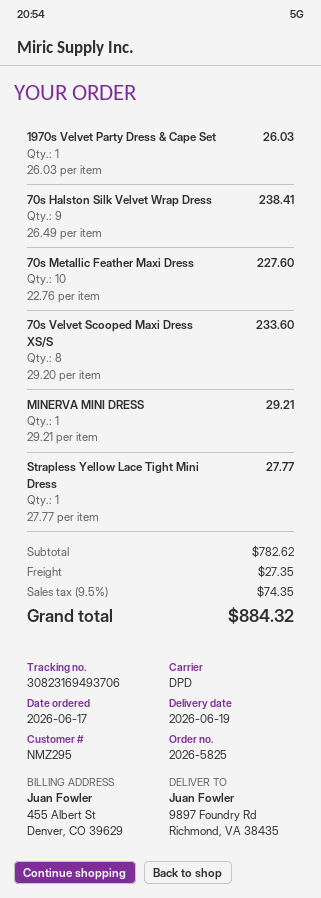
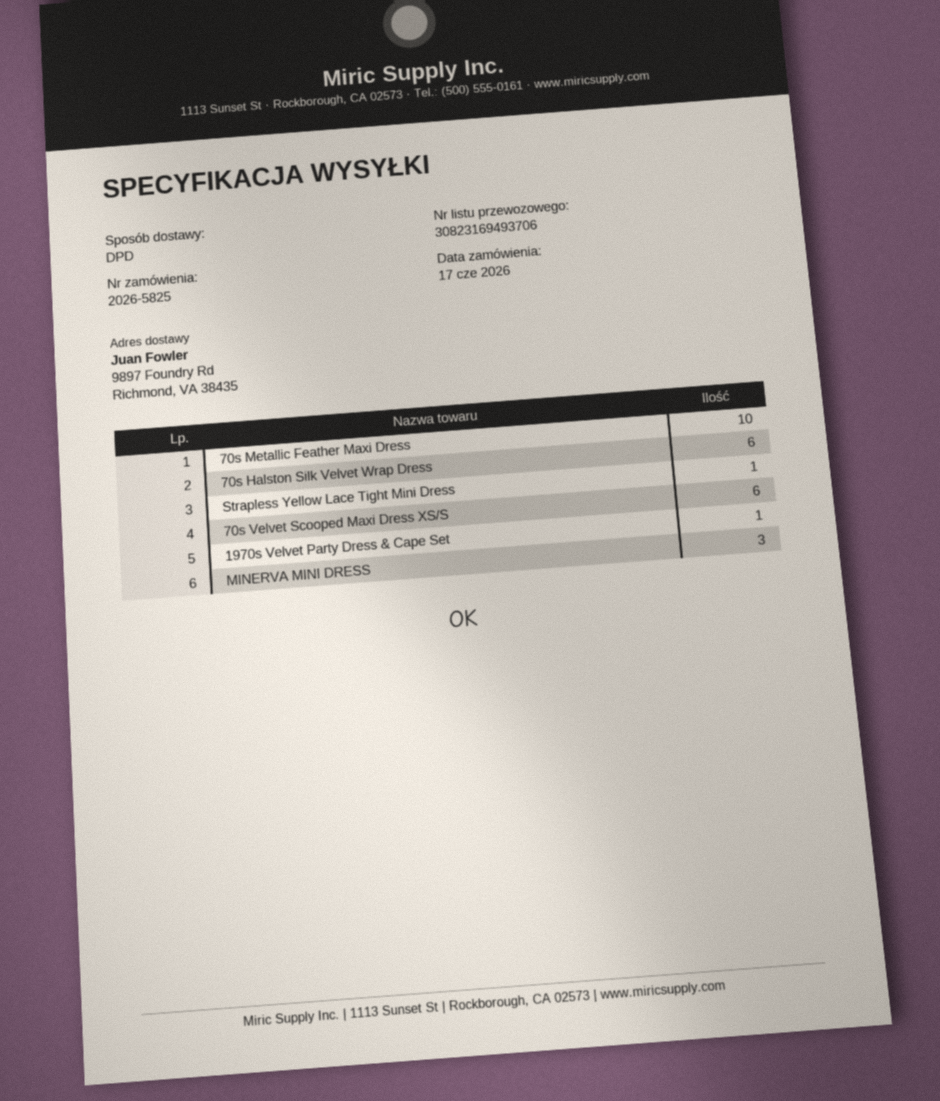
70s Halston Silk Velvet Wrap Dress: 9 -> 6
70s Velvet Scooped Maxi Dress XS/S: 8 -> 6
MINERVA MINI DRESS: 1 -> 3

